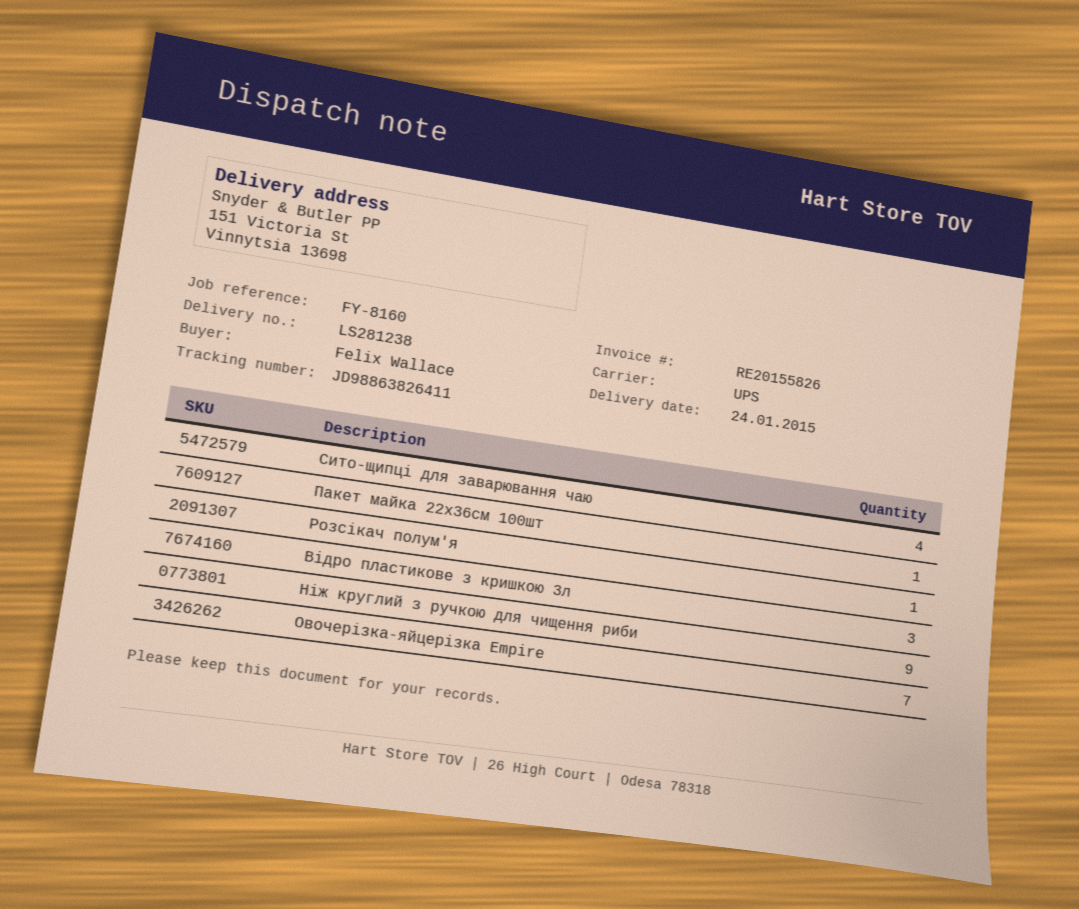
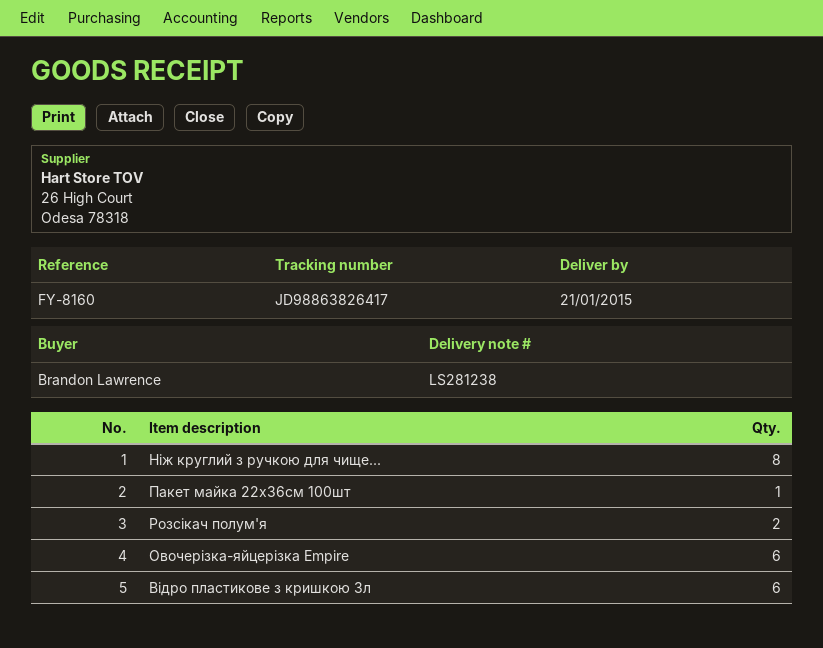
delivery date: 2015-01-24 -> 2015-01-21
ordered by: Felix Wallace -> Brandon Lawrence
tracking number: JD98863826411 -> JD98863826417
Сито-щипці для заварювання чаю: 4 -> none
Розсікач полум'я: 1 -> 2
Відро пластикове з кришкою 3л: 3 -> 6
Ніж круглий з ручкою для чищення риби: 9 -> 8
Овочерізка-яйцерізка Empire: 7 -> 6

